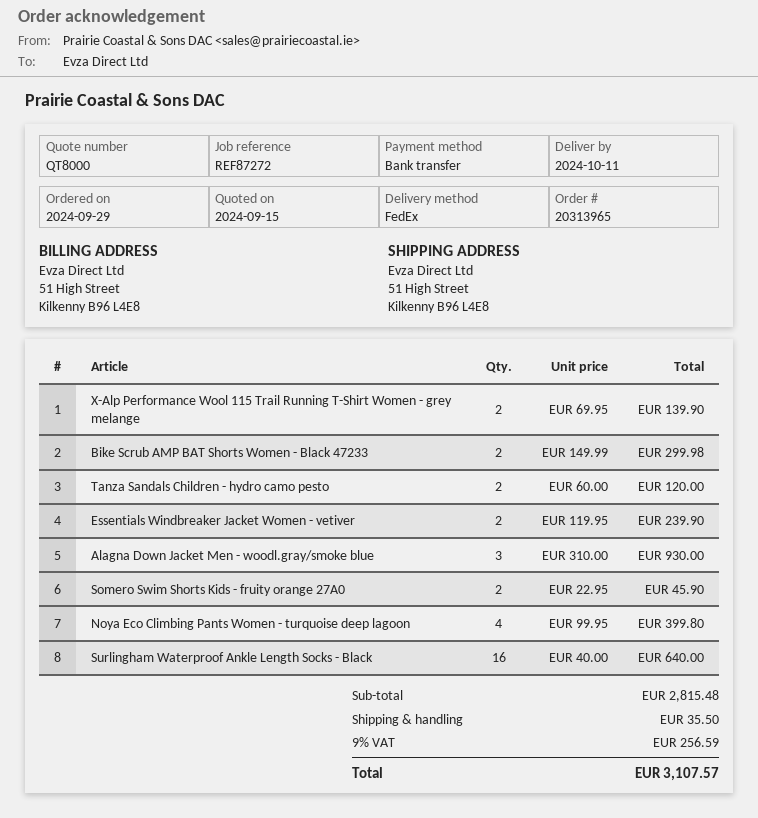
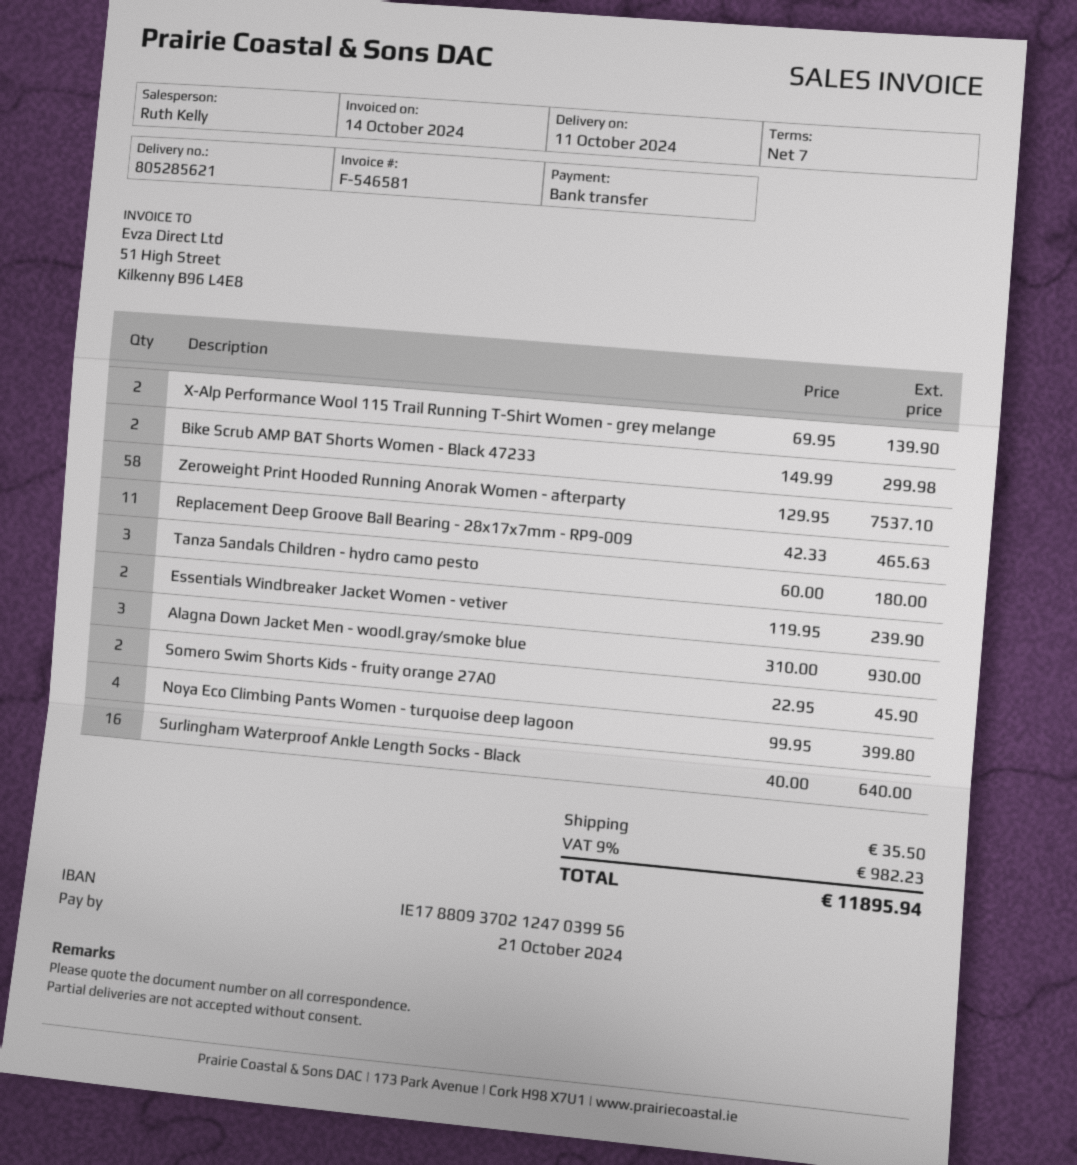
Tanza Sandals Children - hydro camo pesto: 2 x 60.00 = 120.00 -> 3 x 60.00 = 180.00
Zeroweight Print Hooded Running Anorak Women - afterparty: none -> 58 x 129.95 = 7537.10
Replacement Deep Groove Ball Bearing - 28x17x7mm - RP9-009: none -> 11 x 42.33 = 465.63
tax: 9% = 256.59 -> 9% = 982.23
total: 3107.57 -> 11895.94

